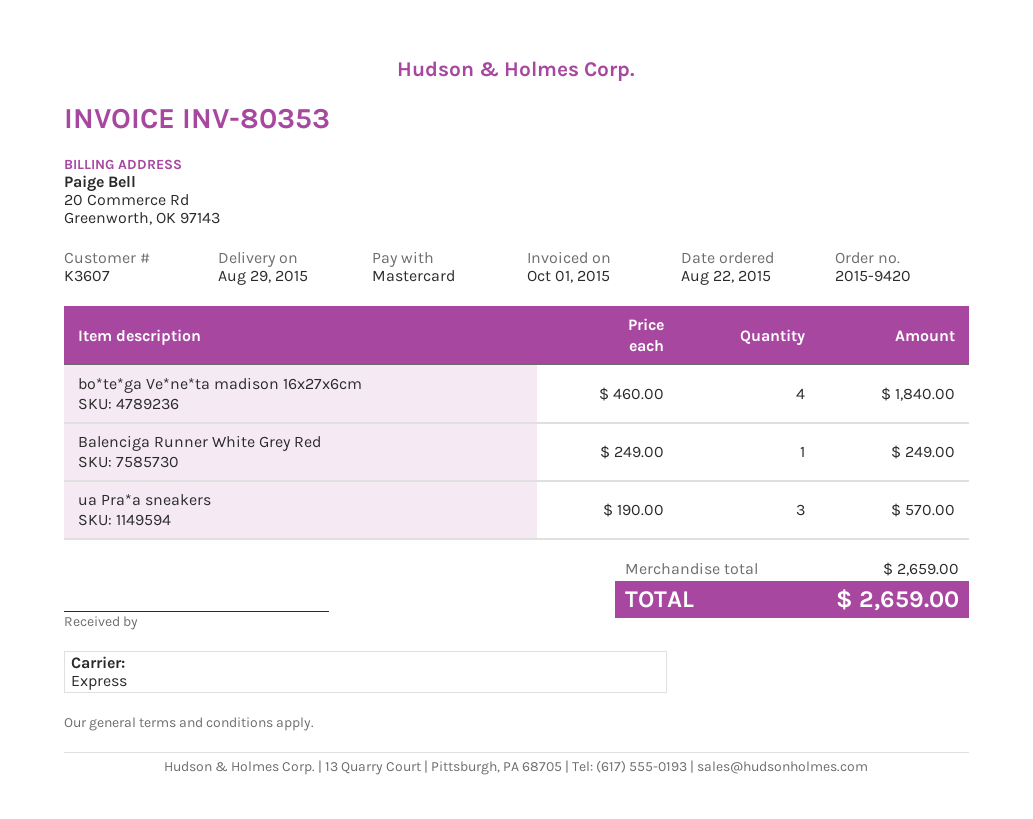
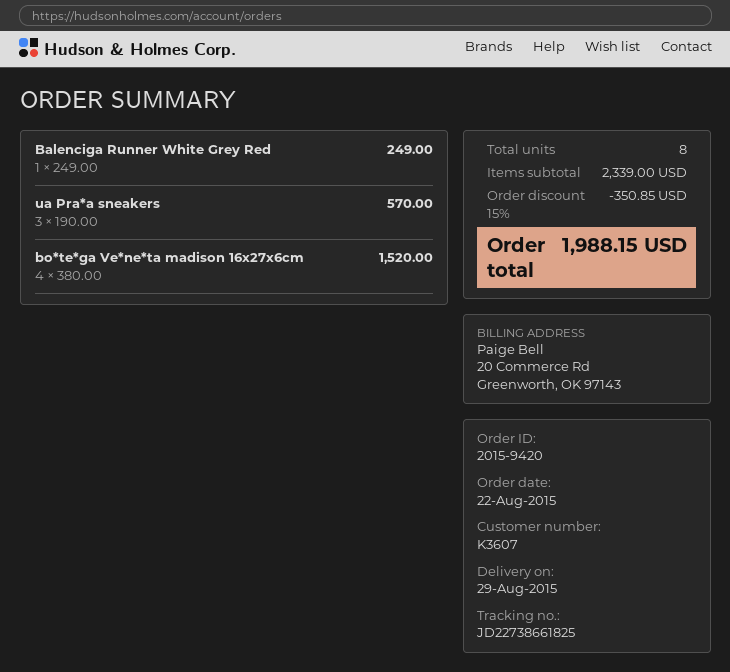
bo*te*ga Ve*ne*ta madison 16x27x6cm: 4 x 460.00 = 1840.00 -> 4 x 380.00 = 1520.00
subtotal: 2659.00 -> 2339.00
discount: none -> 15% = 350.85
total: 2659.00 -> 1988.15

